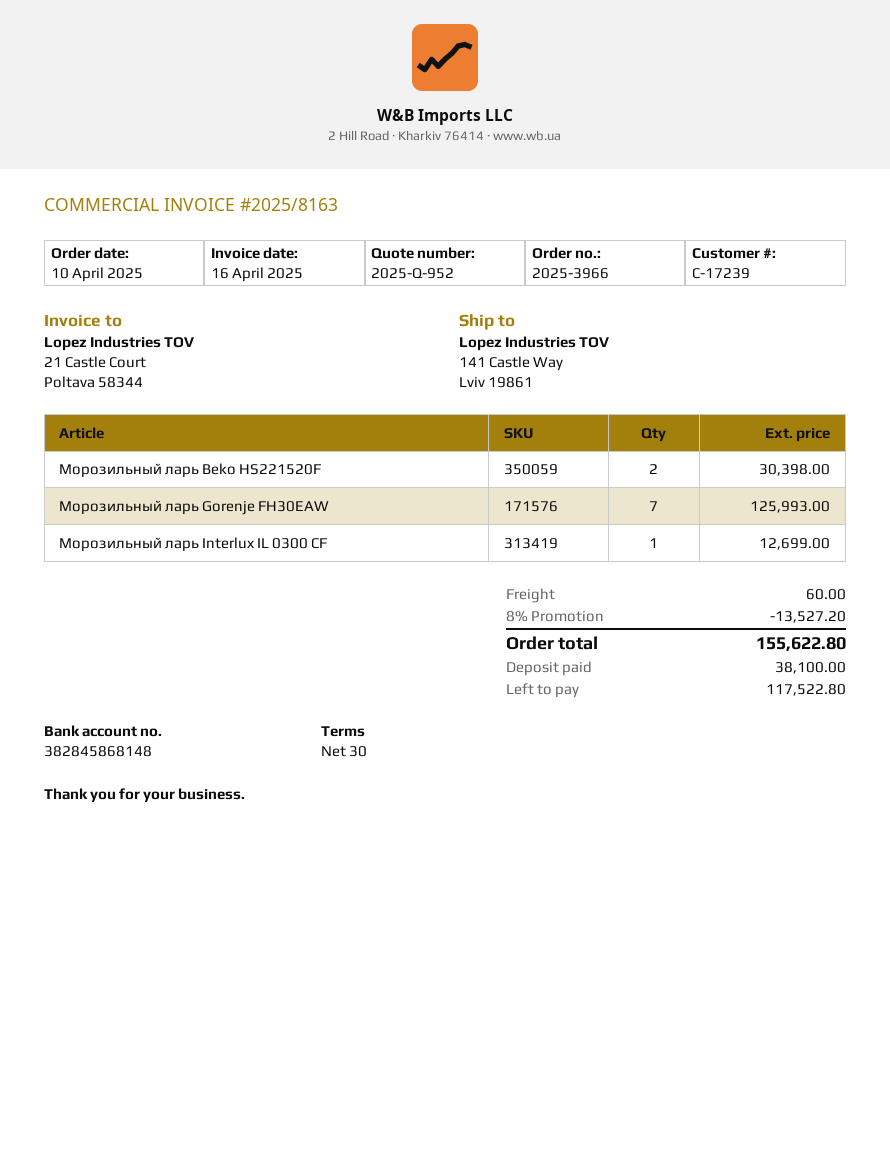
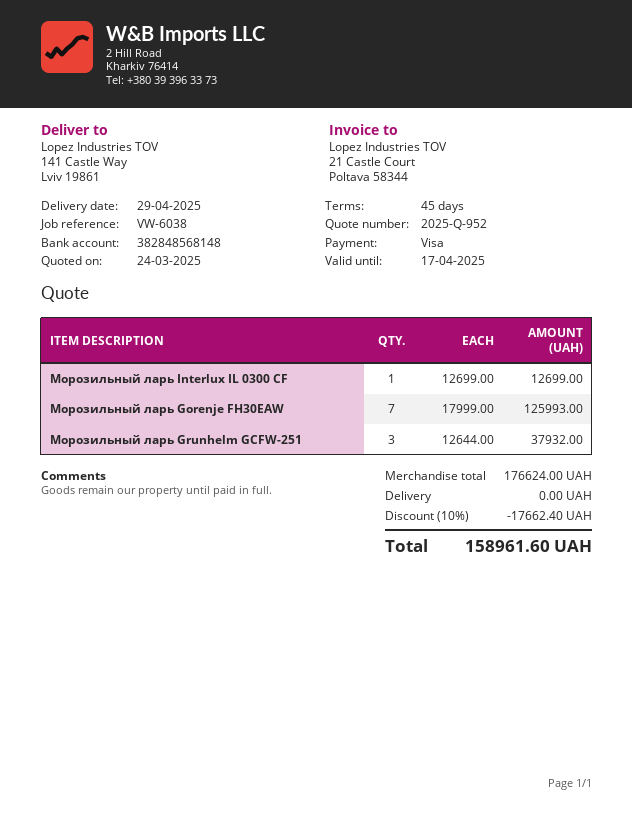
payment terms: 30 days -> 45 days
bank account: 382845868148 -> 382848568148
Морозильный ларь Beko HS221520F: 2 for 30398.00 -> none
Морозильный ларь Grunhelm GCFW-251: none -> 3 for 37932.00
discount: 8% = 13527.20 -> 10% = 17662.40
shipping: 60.00 -> 0.00
total: 155622.80 -> 158961.60

